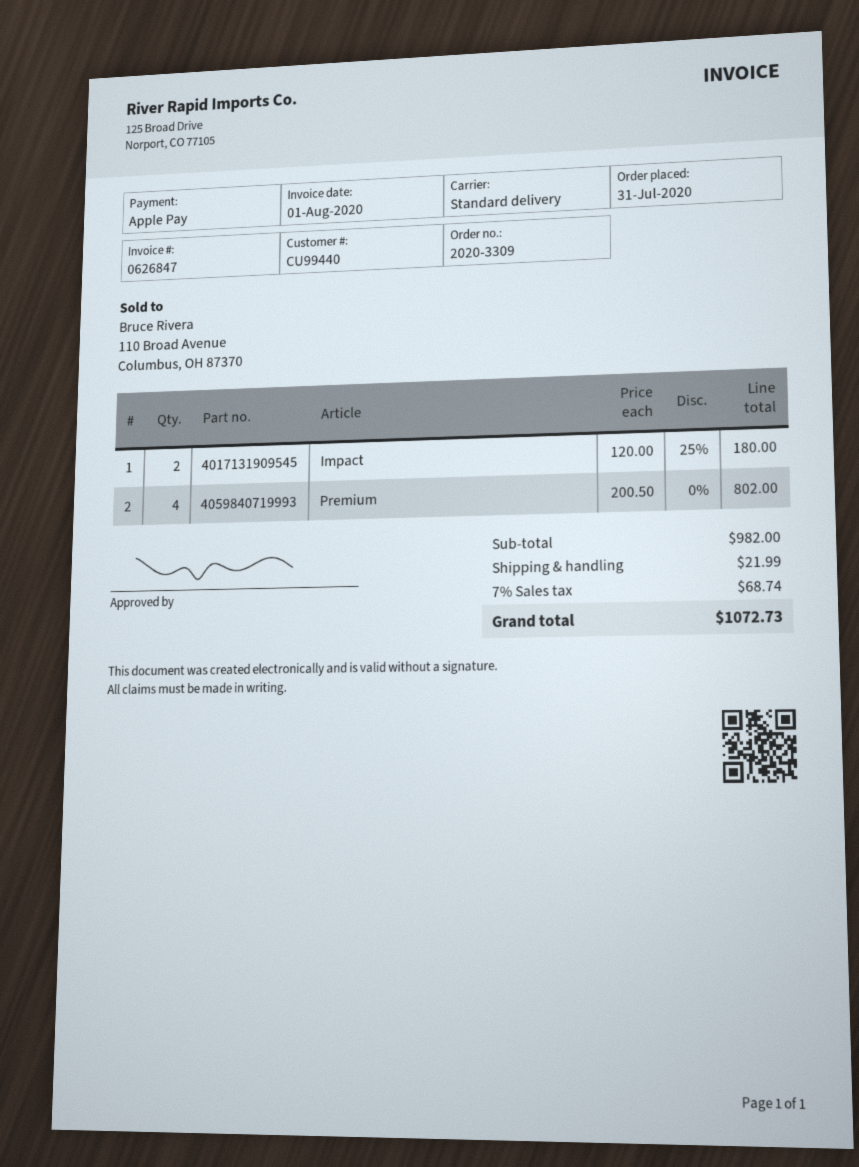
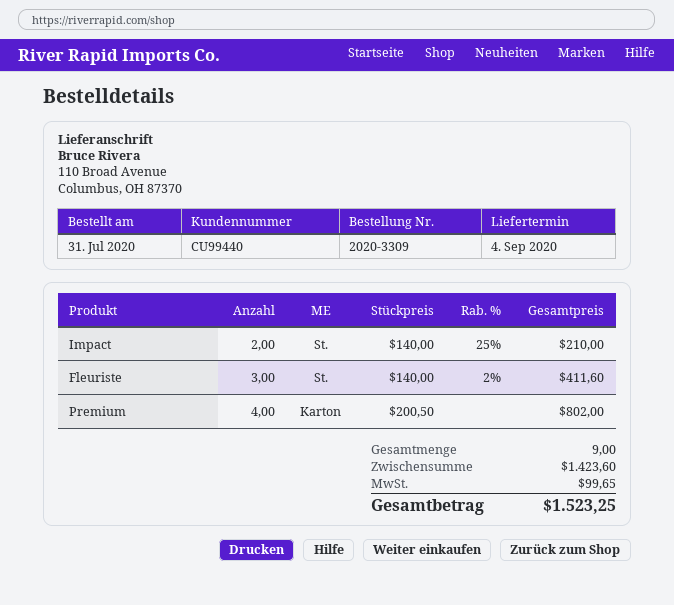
Impact: 2 x 120.00 - 25% = 180.00 -> 2 x 140.00 - 25% = 210.00
Fleuriste: none -> 3 x 140.00 - 2% = 411.60
subtotal: 982.00 -> 1423.60
shipping: 21.99 -> none
tax: 68.74 -> 99.65
total: 1072.73 -> 1523.25

